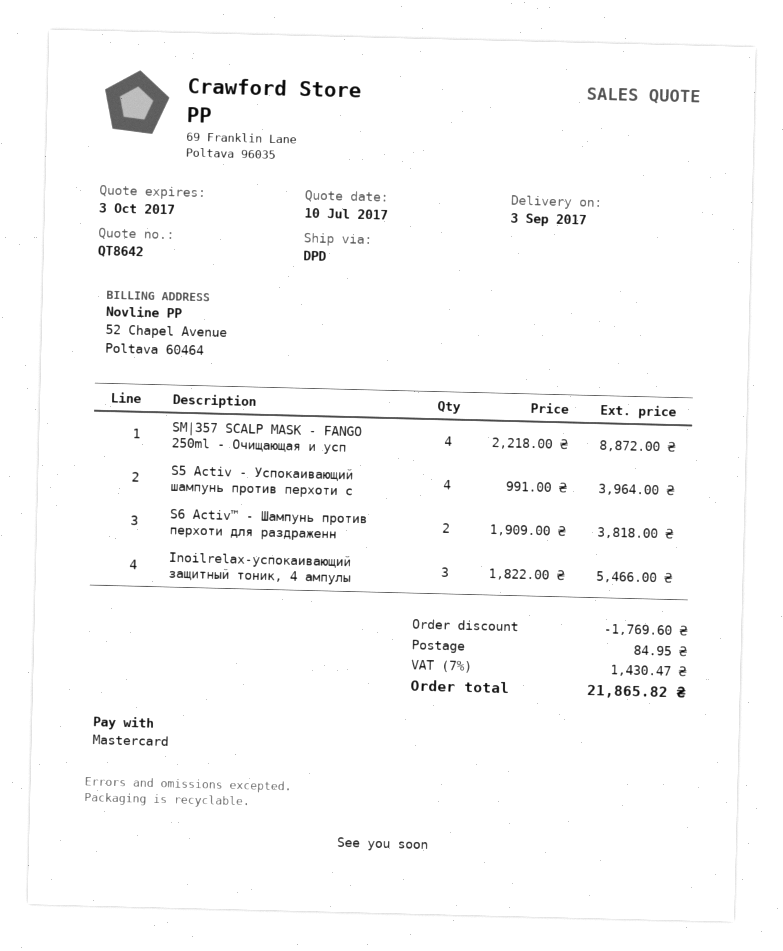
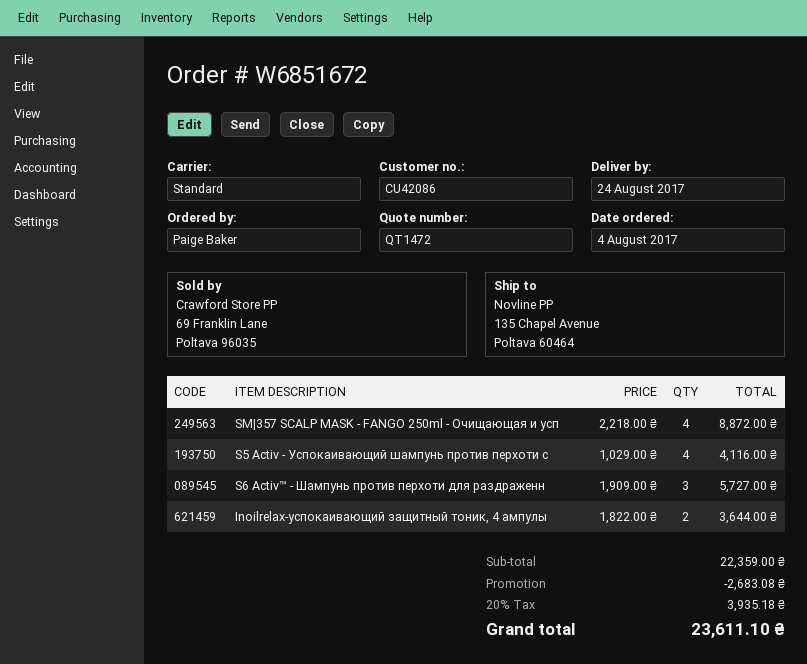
quote number: QT8642 -> QT1472
delivery date: 2017-09-03 -> 2017-08-24
shipping method: DPD -> standard
S5 Activ - Успокаивающий шампунь против перхоти с: 4 x 991.00 = 3964.00 -> 4 x 1029.00 = 4116.00
S6 Activ™ - Шампунь против перхоти для раздраженн: 2 x 1909.00 = 3818.00 -> 3 x 1909.00 = 5727.00
Inoilrelax-успокаивающий защитный тоник, 4 ампулы: 3 x 1822.00 = 5466.00 -> 2 x 1822.00 = 3644.00
discount: 1769.60 -> 2683.08
shipping: 84.95 -> none
tax: 7% = 1430.47 -> 20% = 3935.18
total: 21865.82 -> 23611.10

